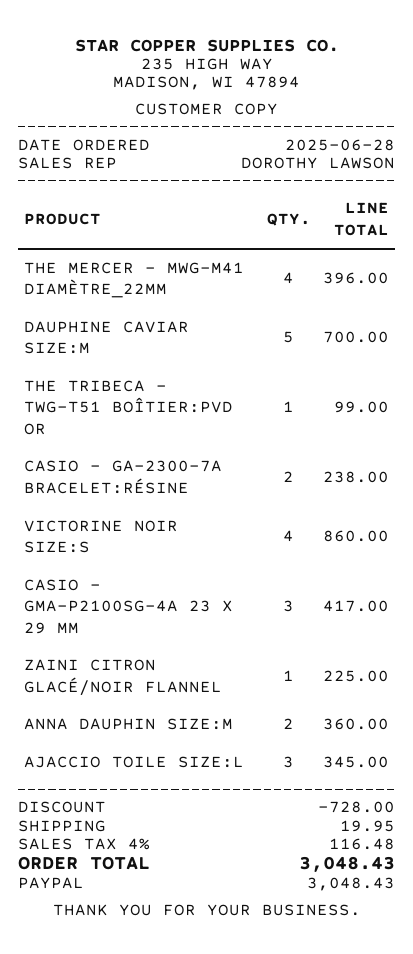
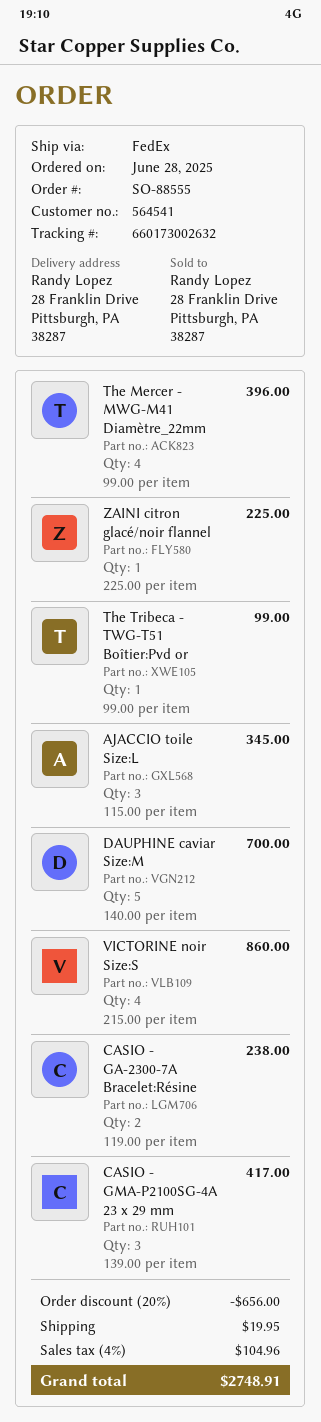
ANNA DAUPHIN SIZE:M: 2 for 360.00 -> none
discount: 728.00 -> 656.00
tax: 4% = 116.48 -> 4% = 104.96
total: 3048.43 -> 2748.91

